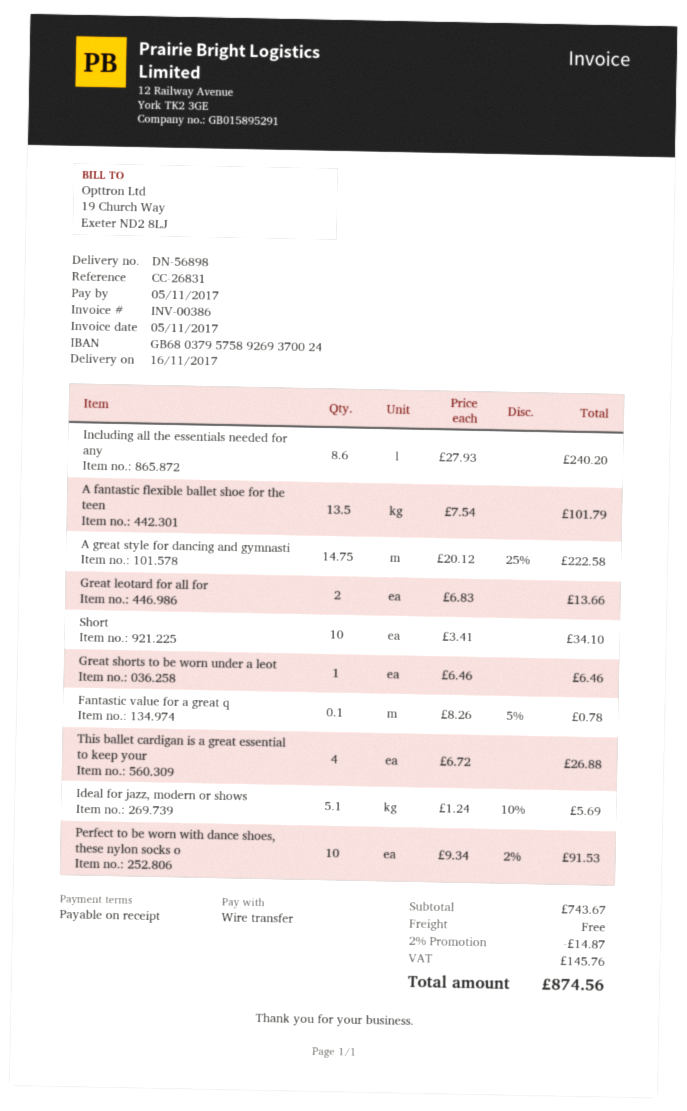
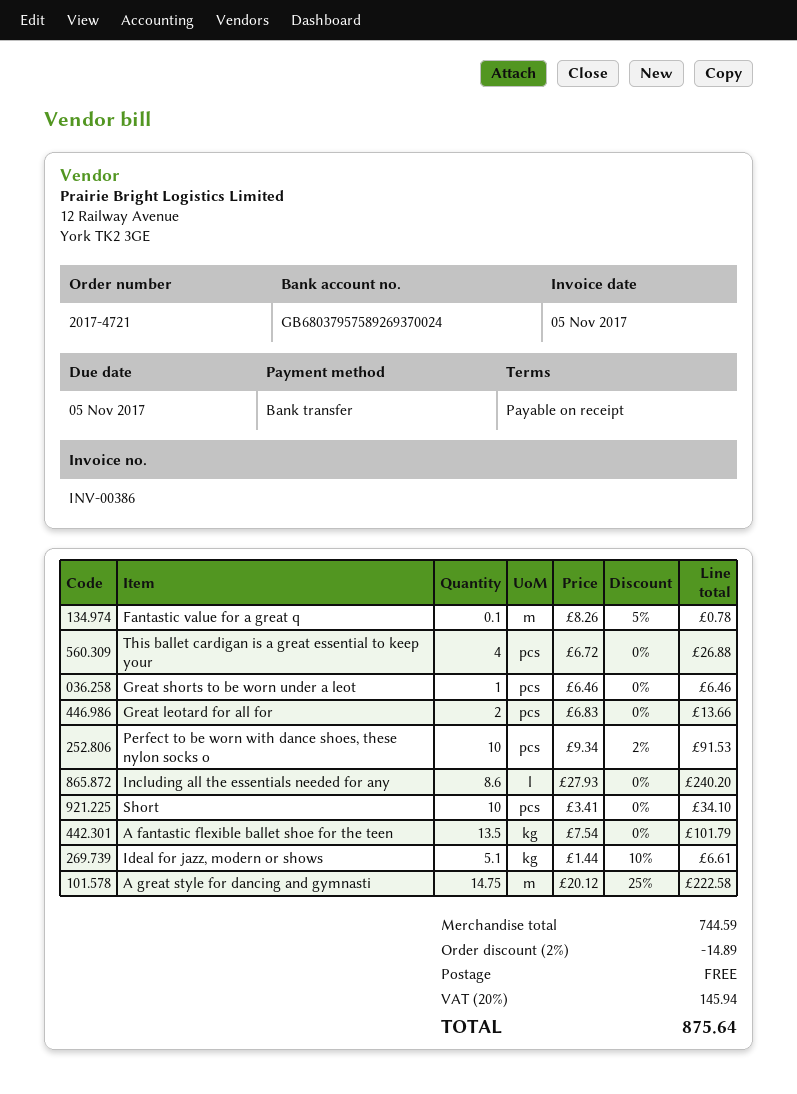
Ideal for jazz, modern or shows: 5.1 x 1.24 - 10% = 5.69 -> 5.1 x 1.44 - 10% = 6.61
subtotal: 743.67 -> 744.59
discount: 2% = 14.87 -> 2% = 14.89
tax: 145.76 -> 145.94
total: 874.56 -> 875.64

